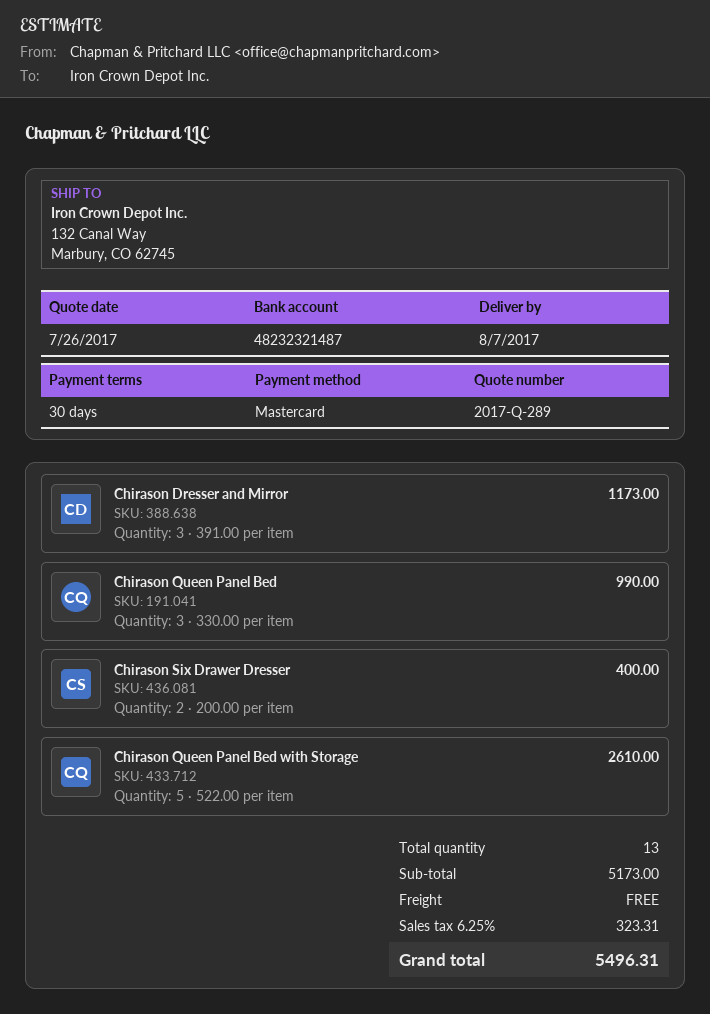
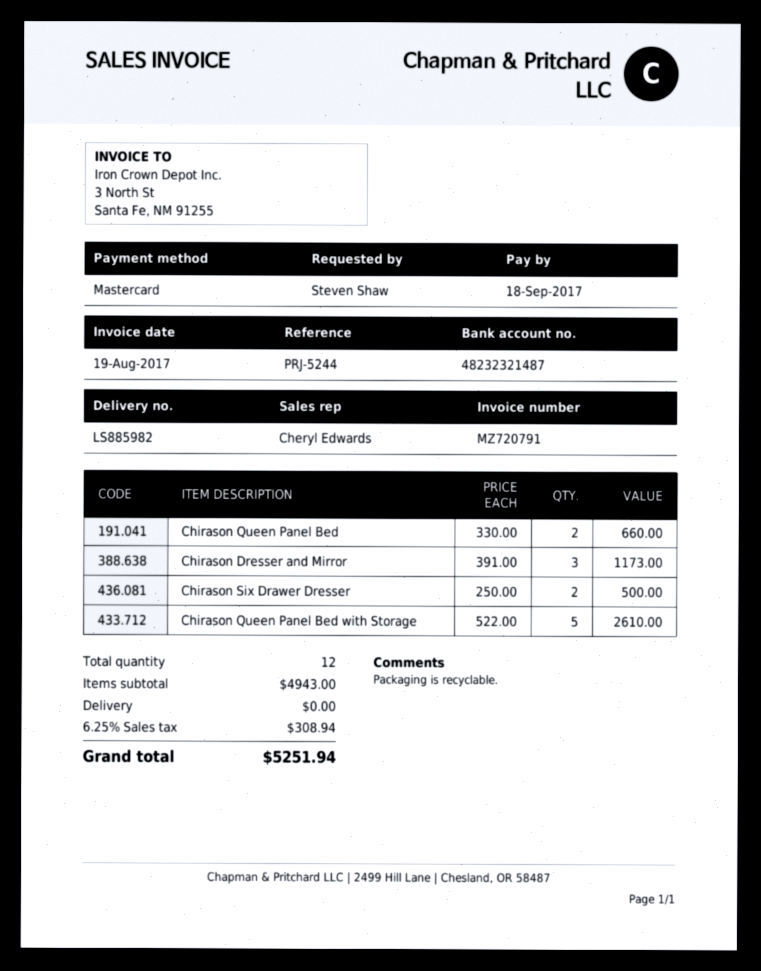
Chirason Queen Panel Bed: 3 x 330.00 = 990.00 -> 2 x 330.00 = 660.00
Chirason Six Drawer Dresser: 2 x 200.00 = 400.00 -> 2 x 250.00 = 500.00
total quantity: 13 -> 12
subtotal: 5173.00 -> 4943.00
tax: 6.25% = 323.31 -> 6.25% = 308.94
total: 5496.31 -> 5251.94

